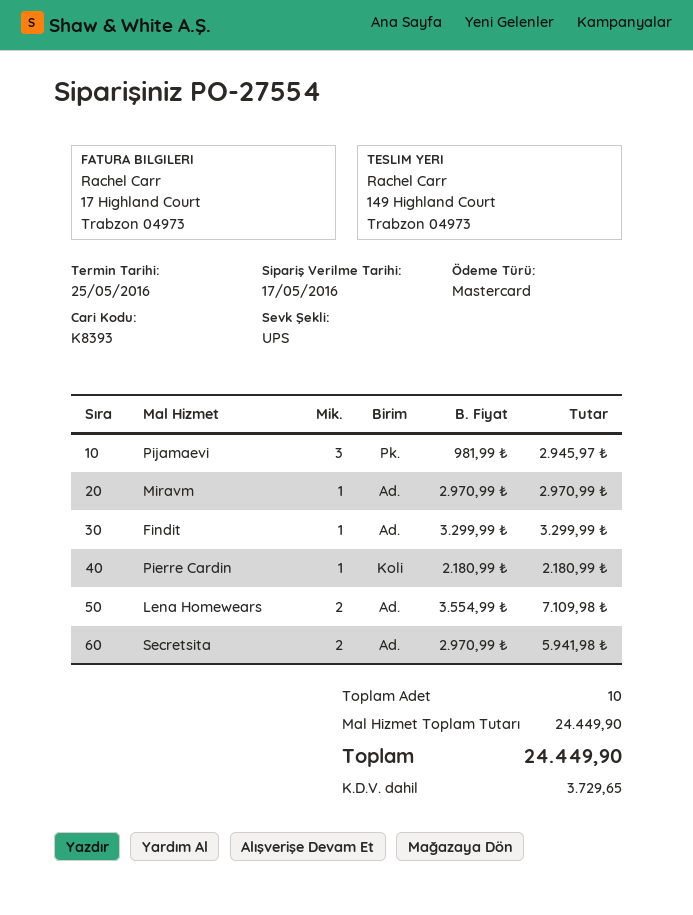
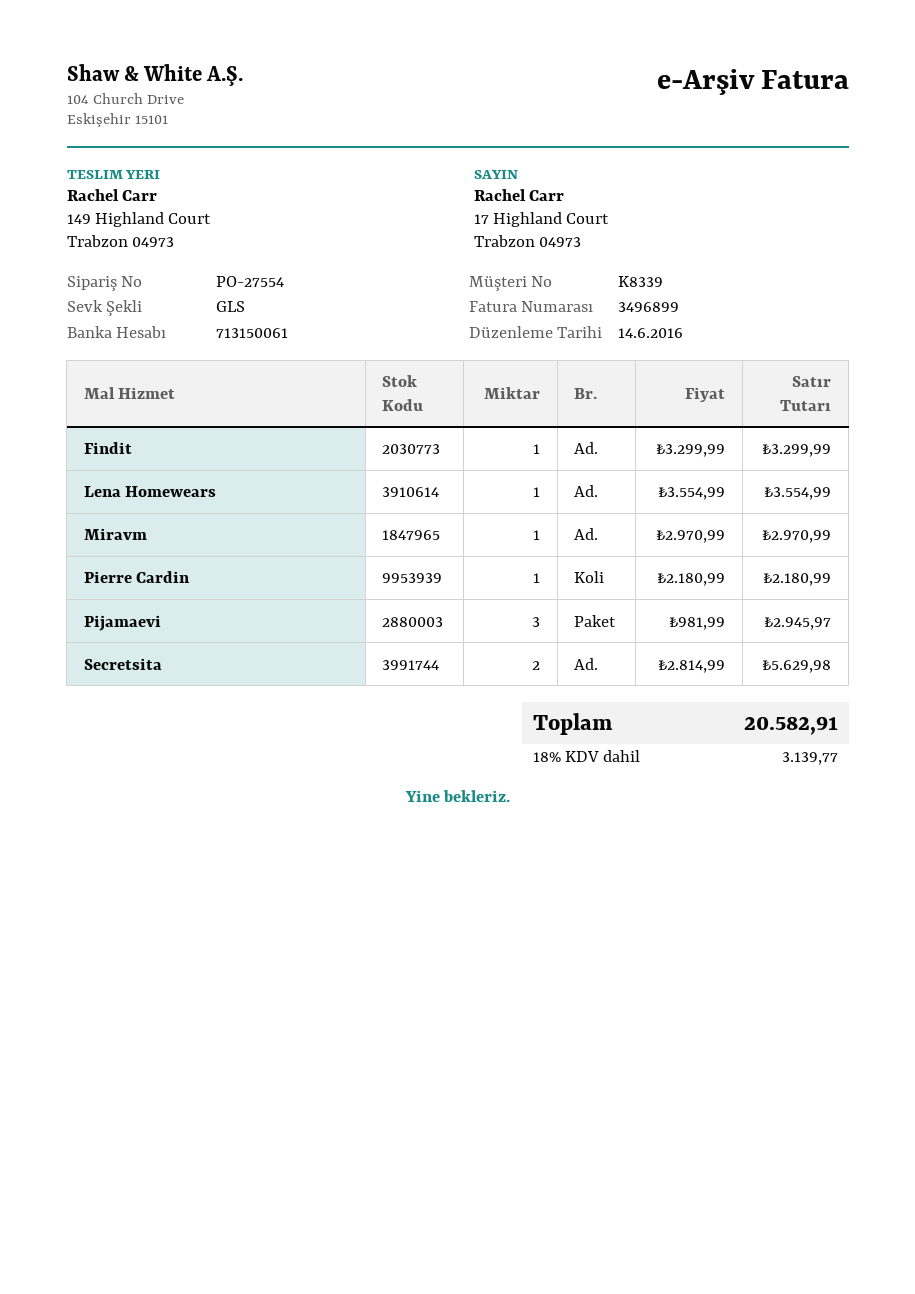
customer number: K8393 -> K8339
shipping method: UPS -> GLS
Lena Homewears: 2 x 3554.99 = 7109.98 -> 1 x 3554.99 = 3554.99
Secretsita: 2 x 2970.99 = 5941.98 -> 2 x 2814.99 = 5629.98
tax: 3729.65 -> 3139.77
total: 24449.90 -> 20582.91

